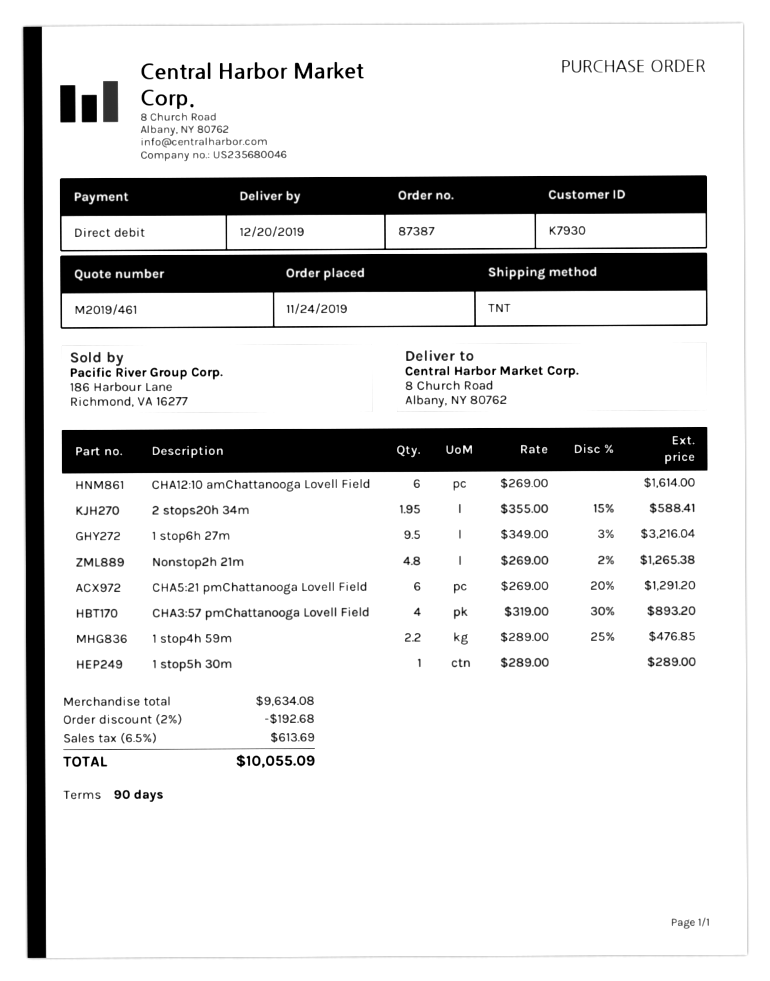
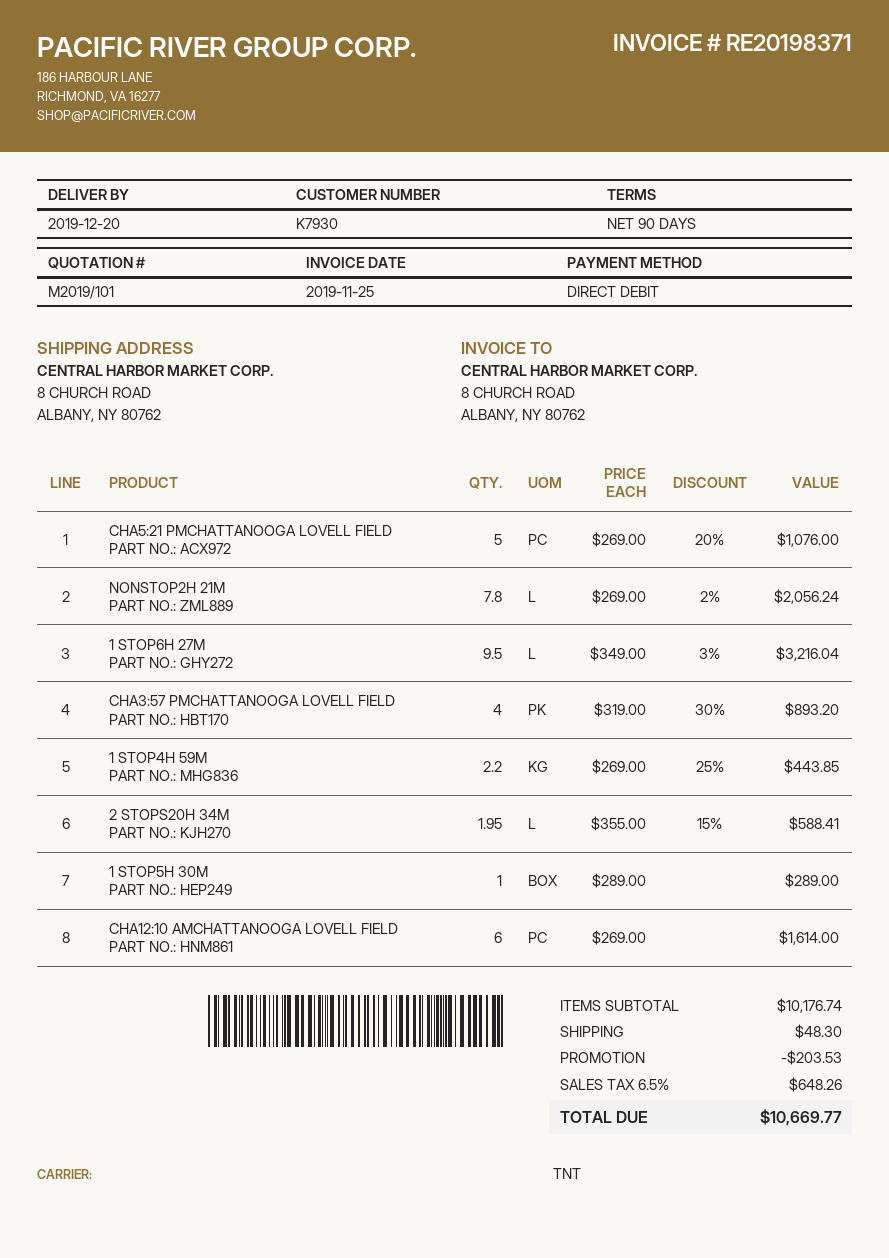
quote number: M2019/461 -> M2019/101
Nonstop2h 21m: 4.8 x 269.00 - 2% = 1265.38 -> 7.8 x 269.00 - 2% = 2056.24
CHA5:21 pmChattanooga Lovell Field: 6 x 269.00 - 20% = 1291.20 -> 5 x 269.00 - 20% = 1076.00
1 stop4h 59m: 2.2 x 289.00 - 25% = 476.85 -> 2.2 x 269.00 - 25% = 443.85
subtotal: 9634.08 -> 10176.74
discount: 192.68 -> 203.53
shipping: none -> 48.30
tax: 6.5% = 613.69 -> 6.5% = 648.26
total: 10055.09 -> 10669.77

